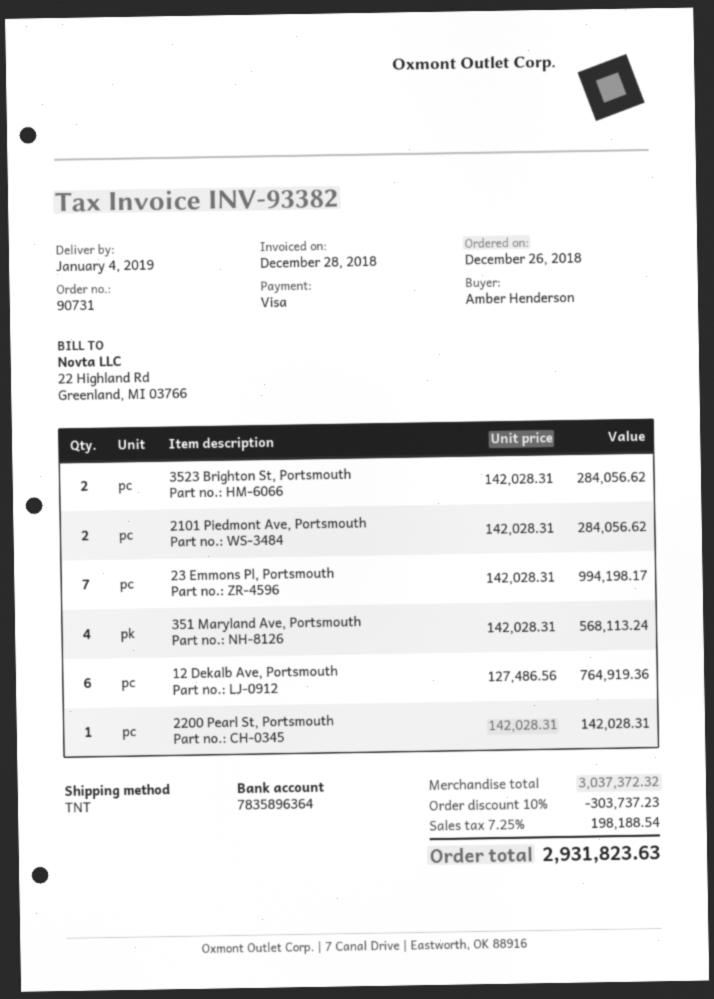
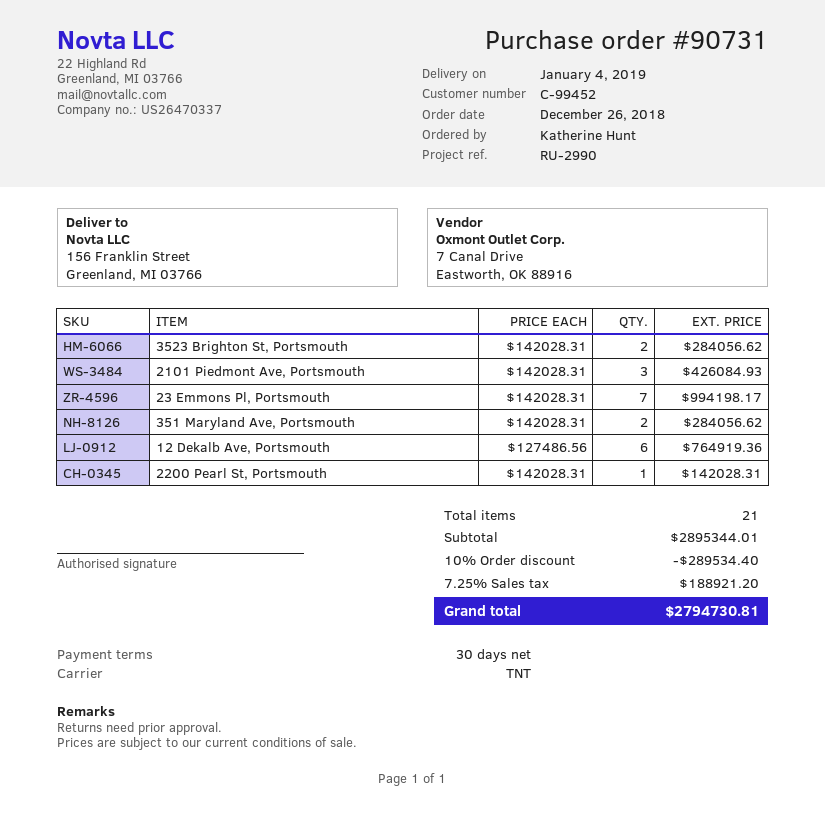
ordered by: Amber Henderson -> Katherine Hunt
2101 Piedmont Ave, Portsmouth: 2 x 142028.31 = 284056.62 -> 3 x 142028.31 = 426084.93
351 Maryland Ave, Portsmouth: 4 x 142028.31 = 568113.24 -> 2 x 142028.31 = 284056.62
subtotal: 3037372.32 -> 2895344.01
discount: 10% = 303737.23 -> 10% = 289534.40
tax: 7.25% = 198188.54 -> 7.25% = 188921.20
total: 2931823.63 -> 2794730.81

